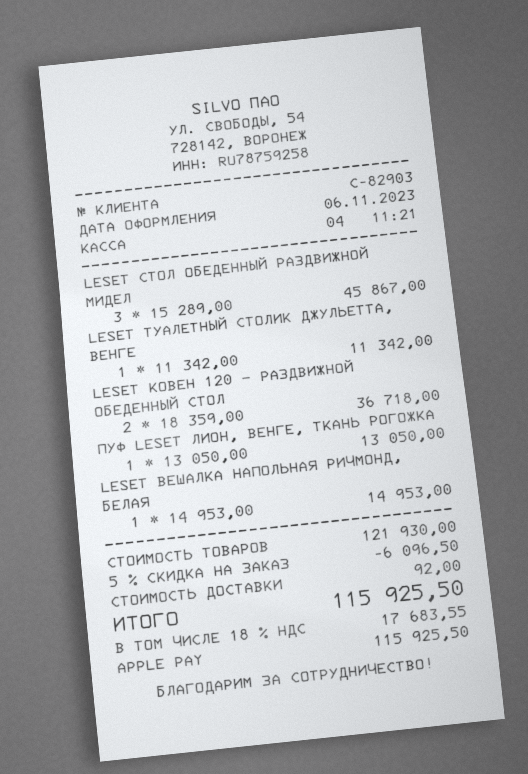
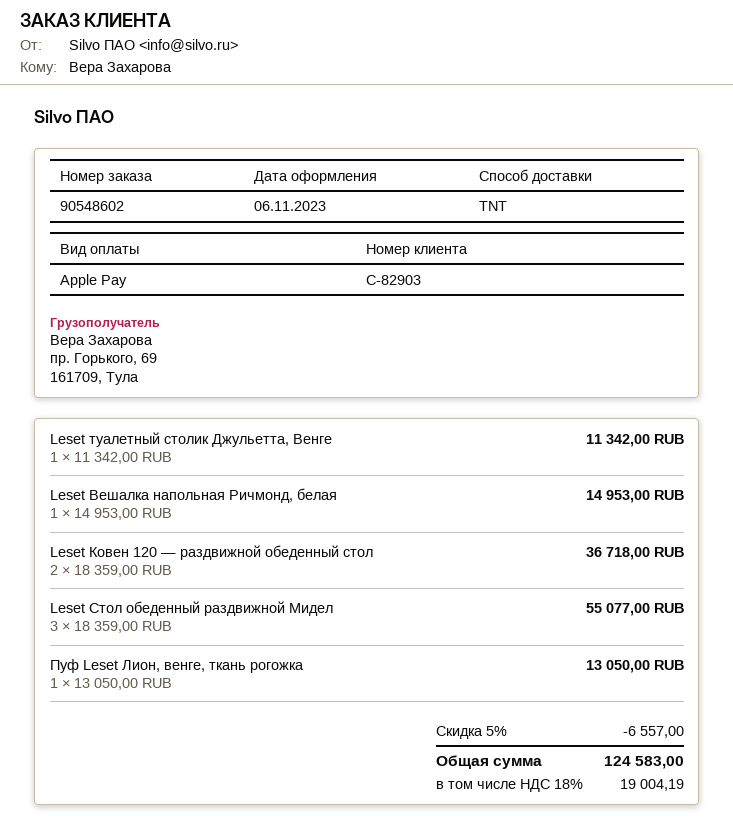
LESET СТОЛ ОБЕДЕННЫЙ РАЗДВИЖНОЙ МИДЕЛ: 3 x 15289.00 = 45867.00 -> 3 x 18359.00 = 55077.00
discount: 5% = 6096.50 -> 5% = 6557.00
shipping: 92.00 -> none
tax: 18% = 17683.55 -> 18% = 19004.19
total: 115925.50 -> 124583.00

